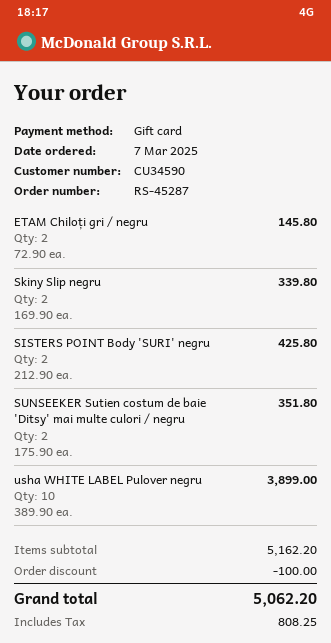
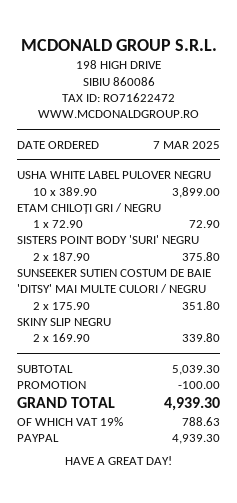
payment method: gift card -> PayPal
ETAM Chiloți gri / negru: 2 x 72.90 = 145.80 -> 1 x 72.90 = 72.90
SISTERS POINT Body 'SURI' negru: 2 x 212.90 = 425.80 -> 2 x 187.90 = 375.80
subtotal: 5162.20 -> 5039.30
tax: 808.25 -> 788.63
total: 5062.20 -> 4939.30

